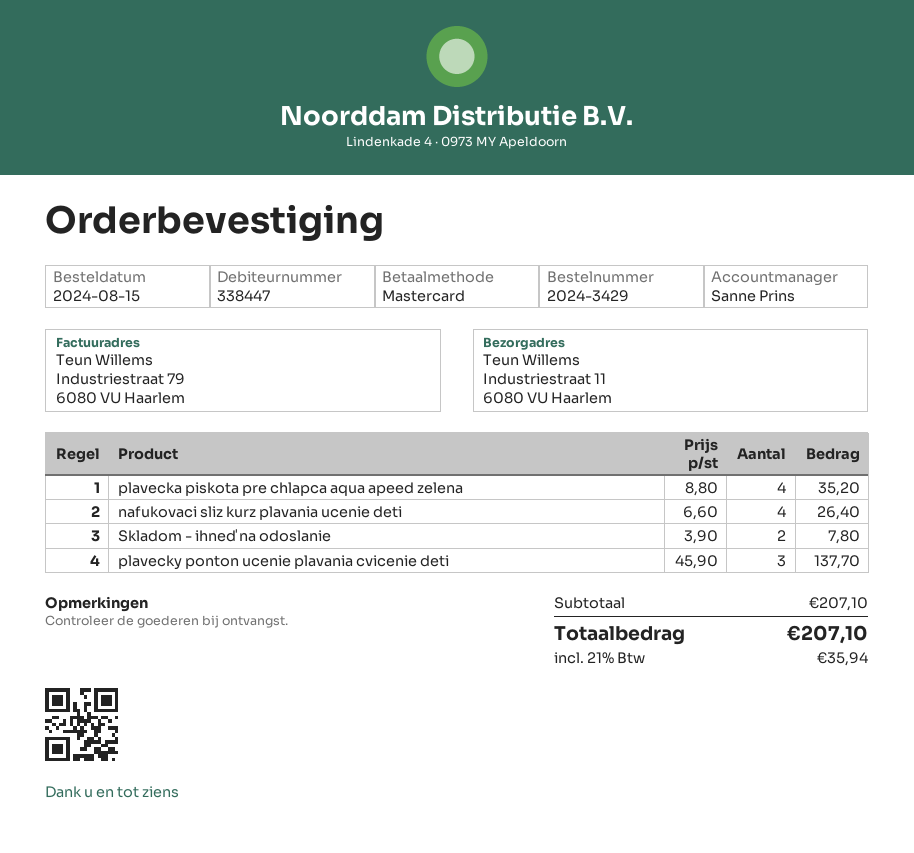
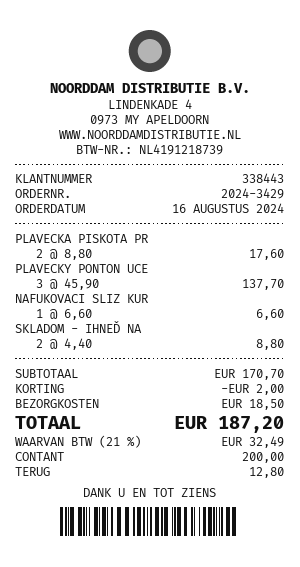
order date: 2024-08-15 -> 2024-08-16
customer number: 338447 -> 338443
payment method: Mastercard -> cash
plavecka piskota pre chlapca aqua apeed zelena: 4 x 8.80 = 35.20 -> 2 x 8.80 = 17.60
nafukovaci sliz kurz plavania ucenie deti: 4 x 6.60 = 26.40 -> 1 x 6.60 = 6.60
Skladom - ihneď na odoslanie: 2 x 3.90 = 7.80 -> 2 x 4.40 = 8.80
subtotal: 207.10 -> 170.70
discount: none -> 2.00
shipping: none -> 18.50
tax: 21% = 35.94 -> 21% = 32.49
total: 207.10 -> 187.20

